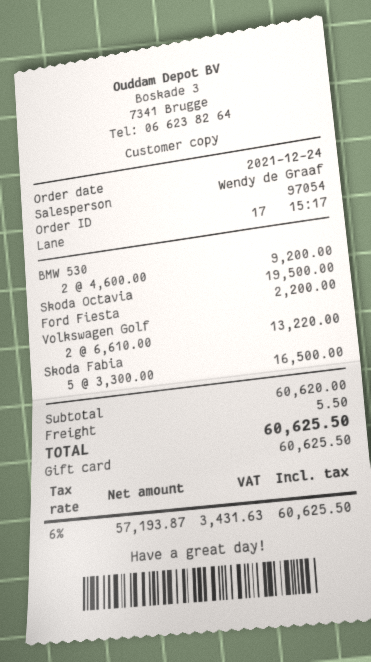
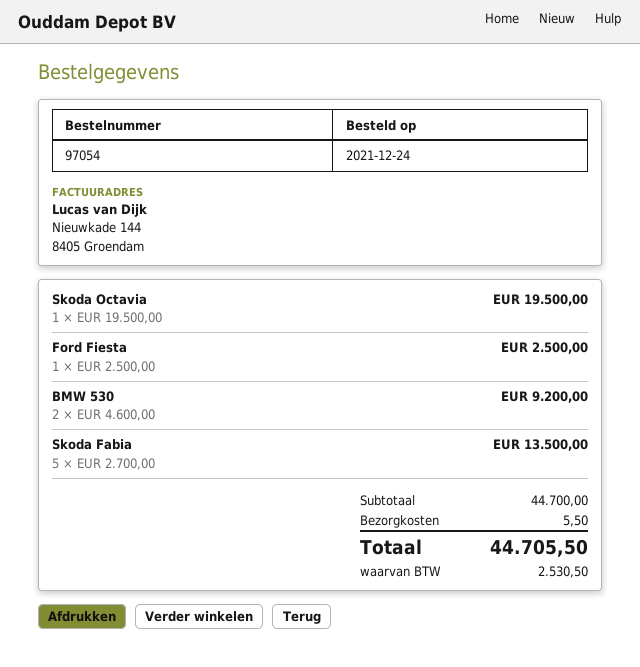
Ford Fiesta: 1 x 2200.00 = 2200.00 -> 1 x 2500.00 = 2500.00
Volkswagen Golf: 2 x 6610.00 = 13220.00 -> none
Skoda Fabia: 5 x 3300.00 = 16500.00 -> 5 x 2700.00 = 13500.00
subtotal: 60620.00 -> 44700.00
tax: 3431.63 -> 2530.50
total: 60625.50 -> 44705.50

